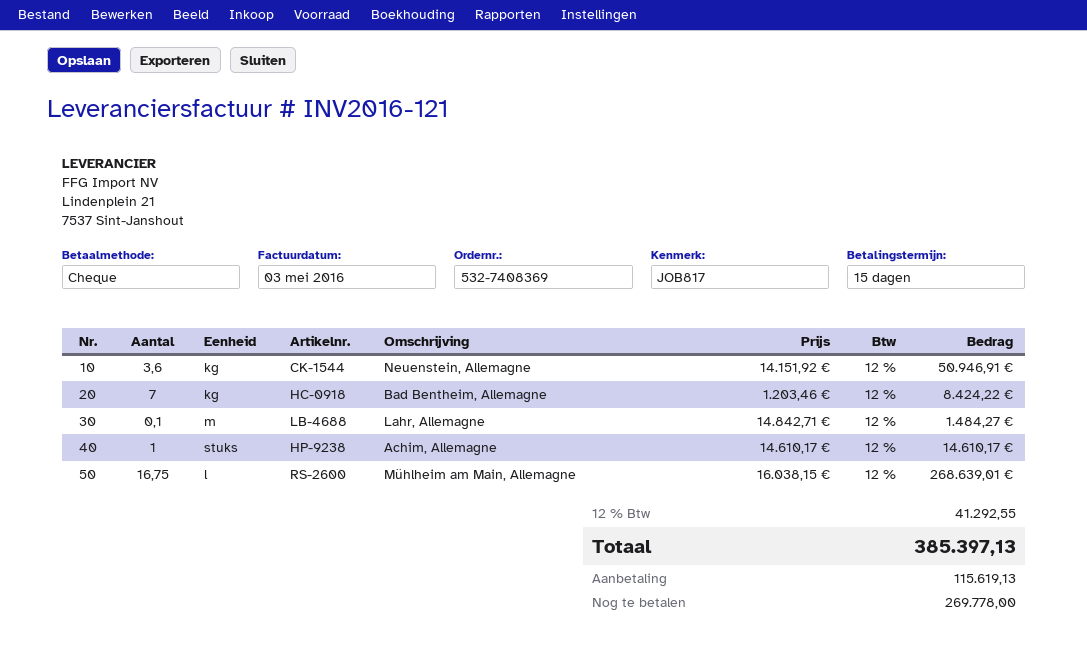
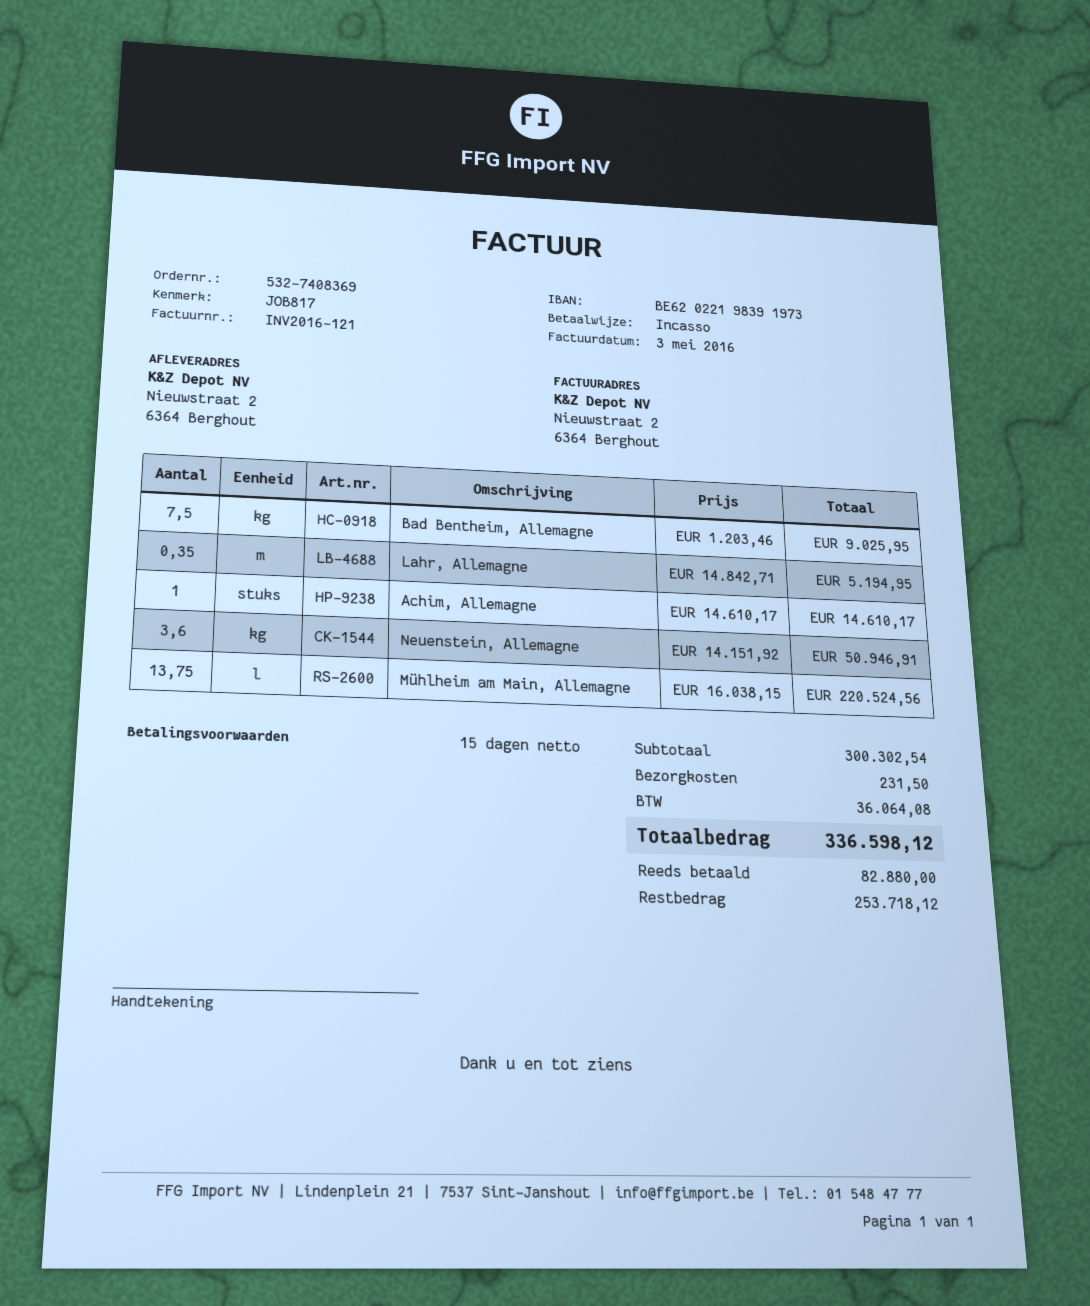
payment method: cheque -> direct debit
Bad Bentheim, Allemagne: 7 x 1203.46 = 8424.22 -> 7.5 x 1203.46 = 9025.95
Lahr, Allemagne: 0.1 x 14842.71 = 1484.27 -> 0.35 x 14842.71 = 5194.95
Mühlheim am Main, Allemagne: 16.75 x 16038.15 = 268639.01 -> 13.75 x 16038.15 = 220524.56
shipping: none -> 231.50
tax: 41292.55 -> 36064.08
total: 385397.13 -> 336598.12
deposit: 115619.13 -> 82880.00
balance: 269778.00 -> 253718.12

